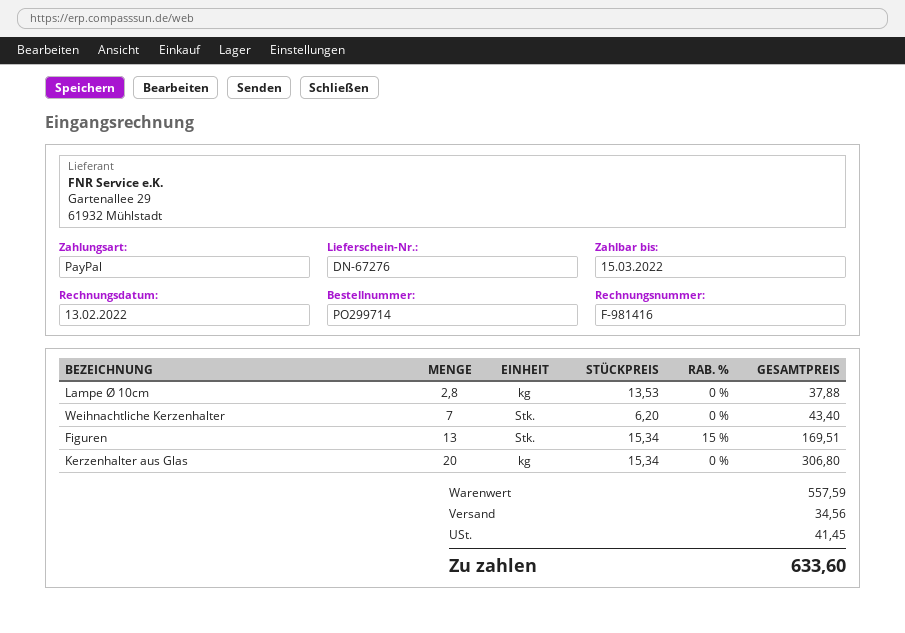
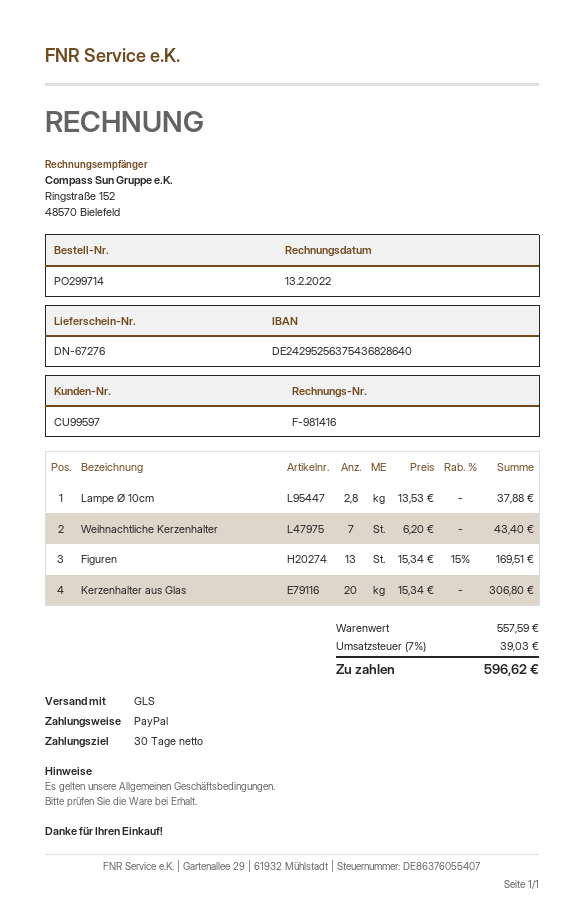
shipping: 34.56 -> none
tax: 41.45 -> 39.03
total: 633.60 -> 596.62

